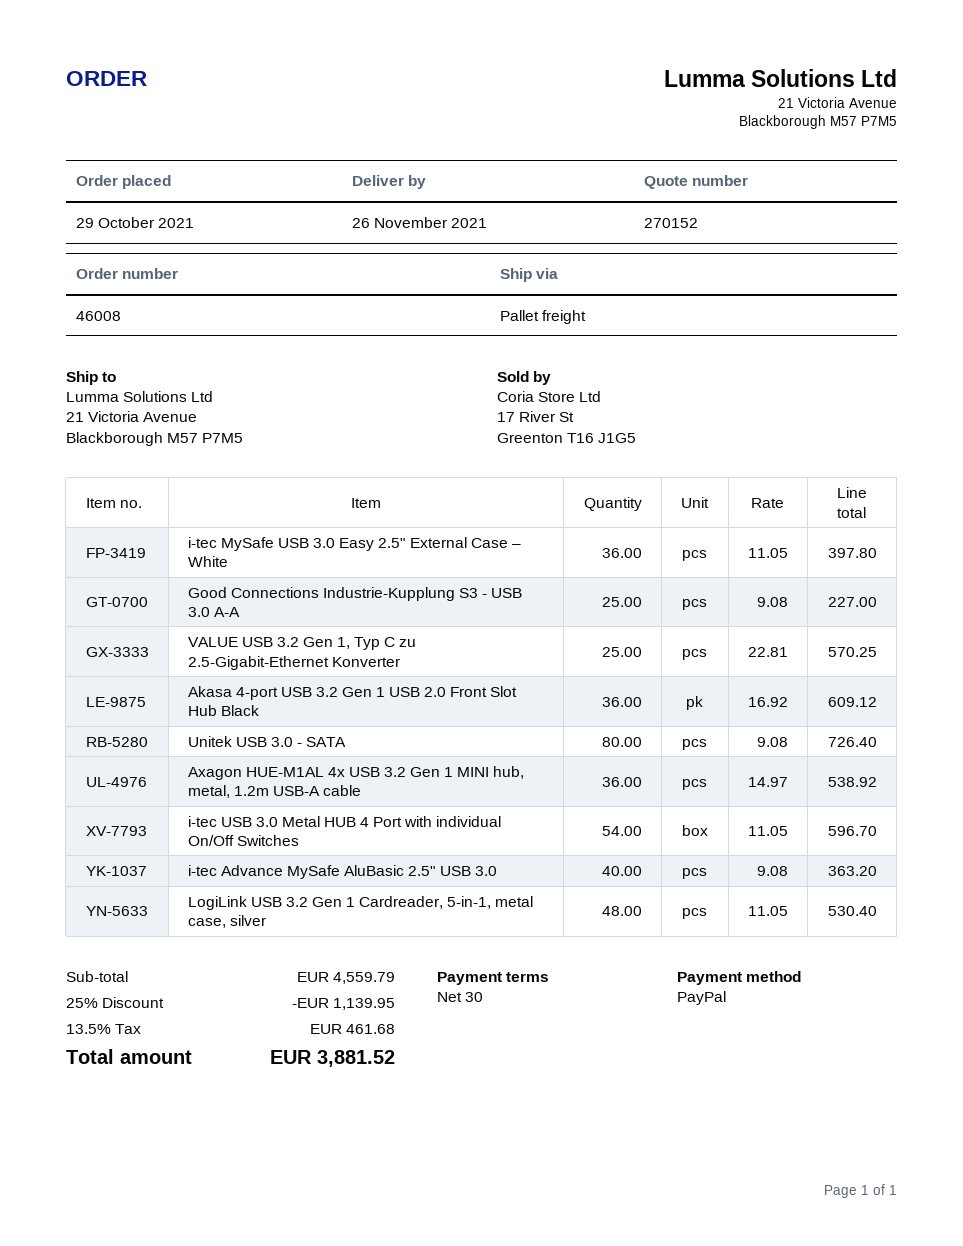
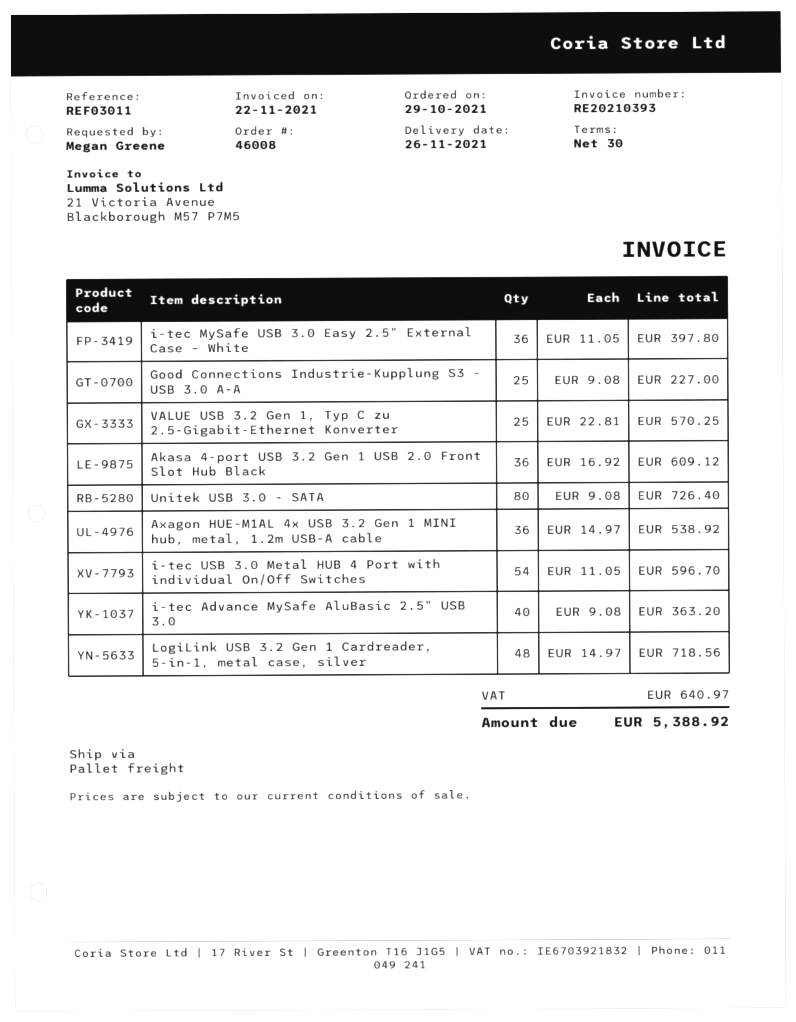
LogiLink USB 3.2 Gen 1 Cardreader, 5-in-1, metal case, silver: 48 x 11.05 = 530.40 -> 48 x 14.97 = 718.56
discount: 25% = 1139.95 -> none
tax: 461.68 -> 640.97
total: 3881.52 -> 5388.92

